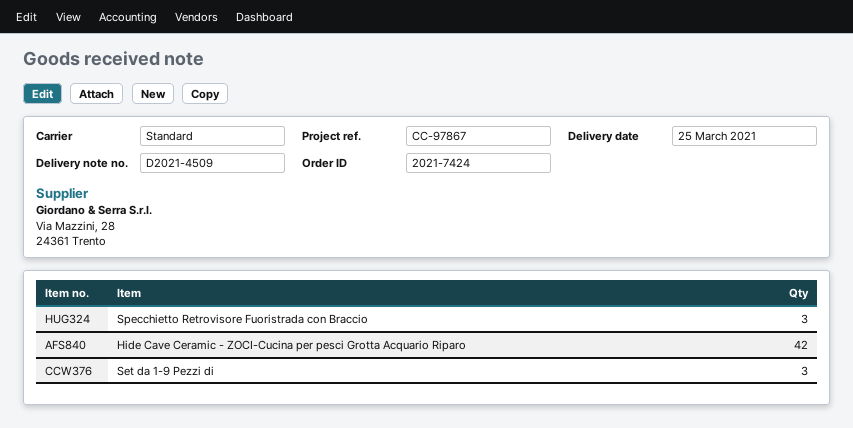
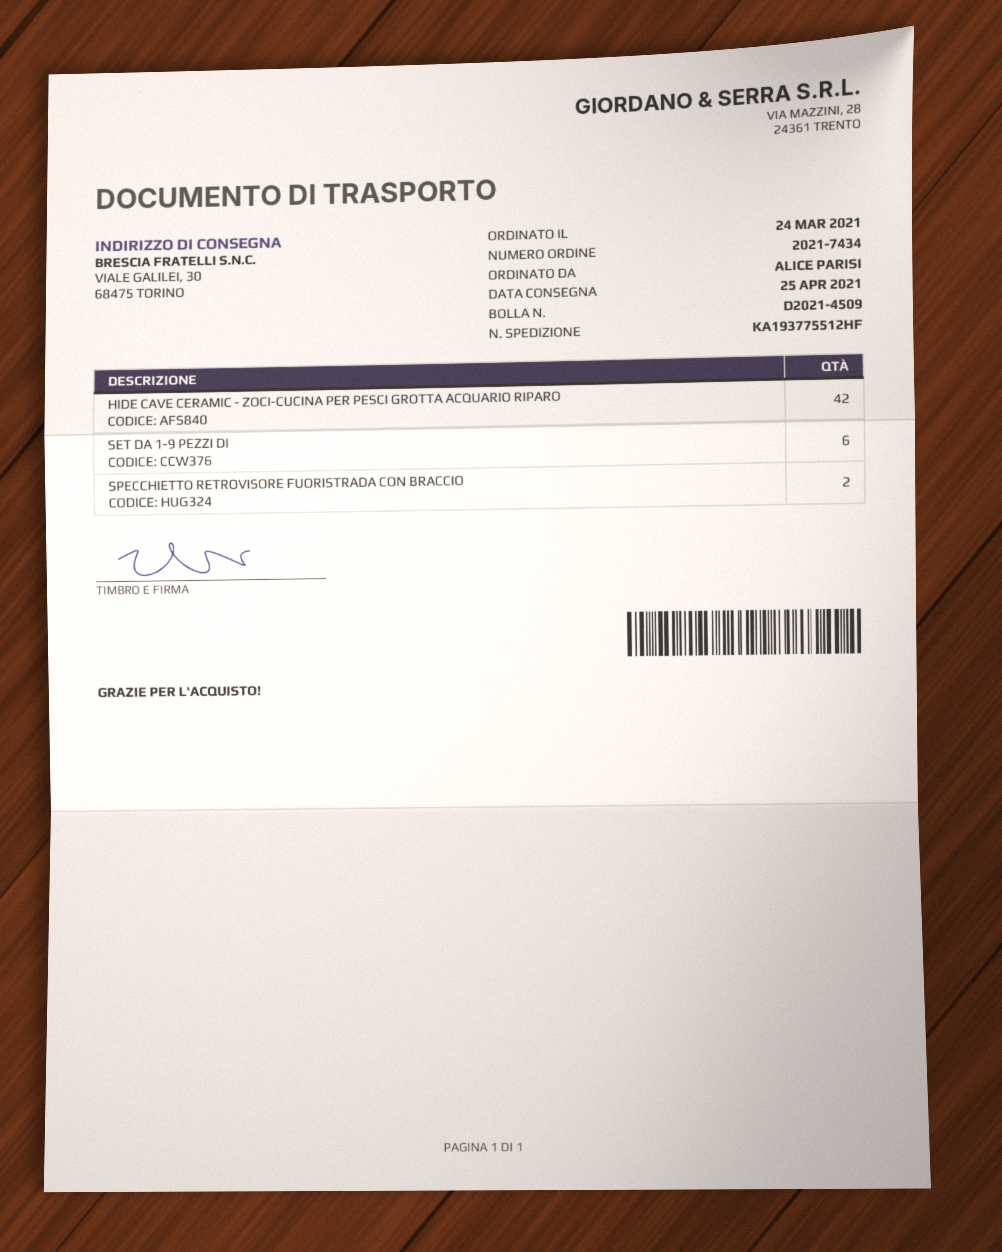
order number: 2021-7424 -> 2021-7434
delivery date: 2021-03-25 -> 2021-04-25
Specchietto Retrovisore Fuoristrada con Braccio: 3 -> 2
Set da 1-9 Pezzi di: 3 -> 6

